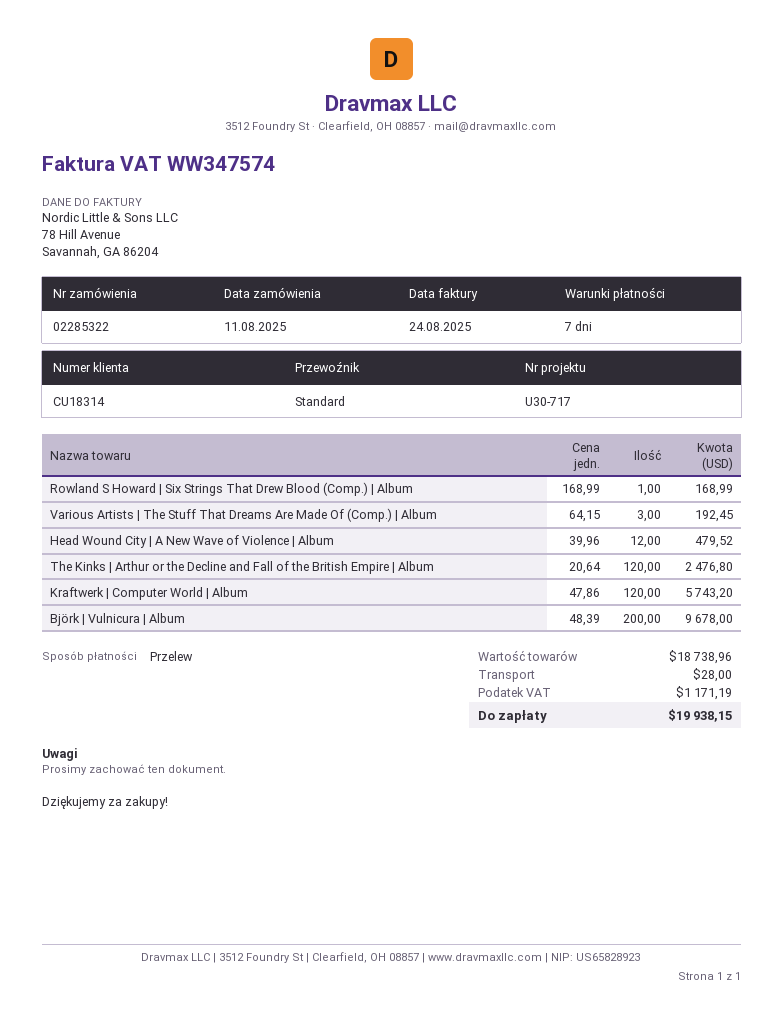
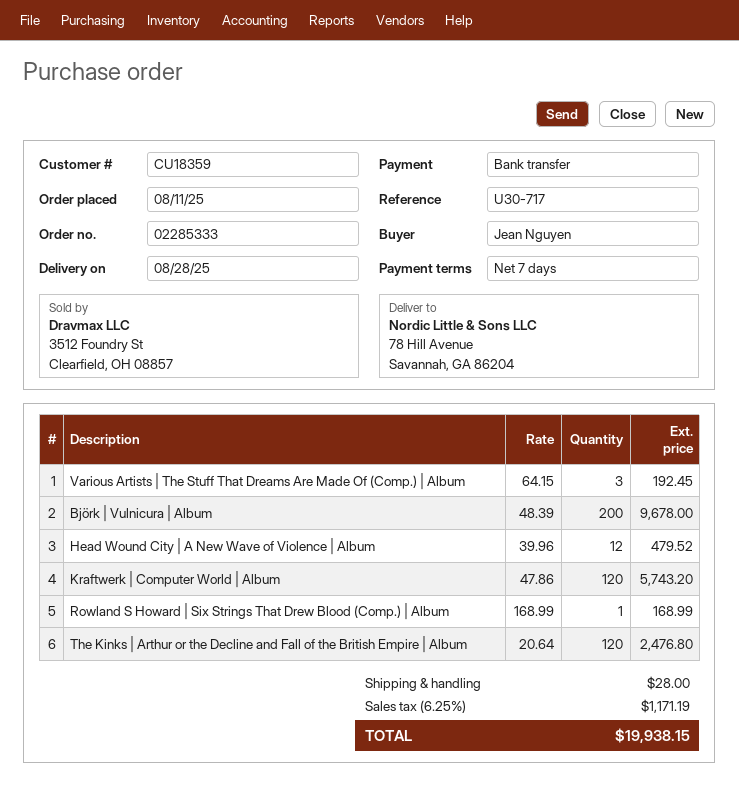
order number: 02285322 -> 02285333
customer number: CU18314 -> CU18359

